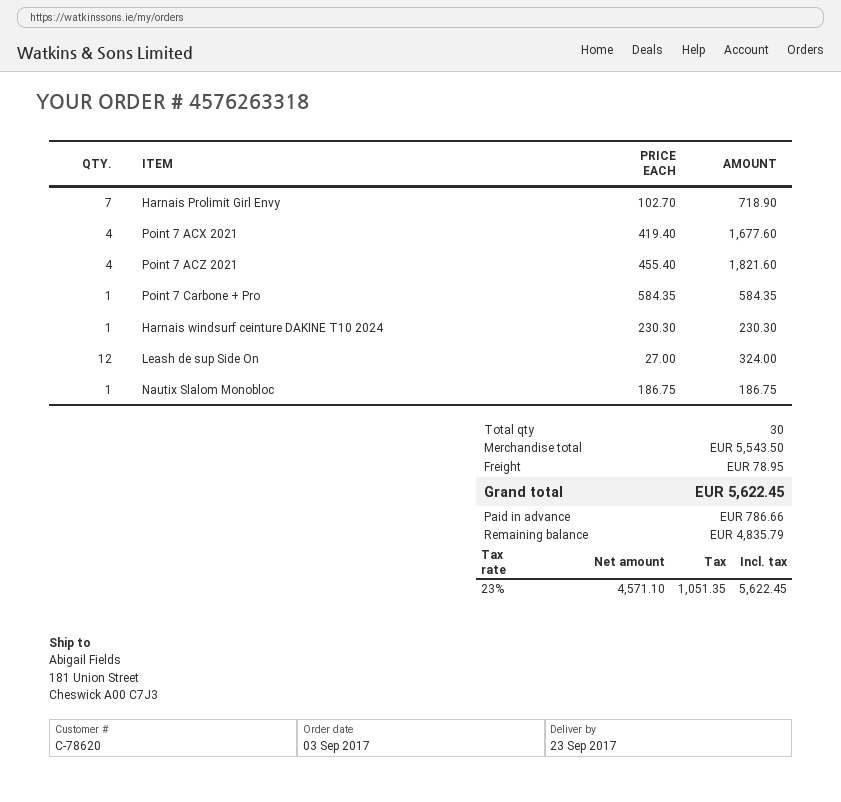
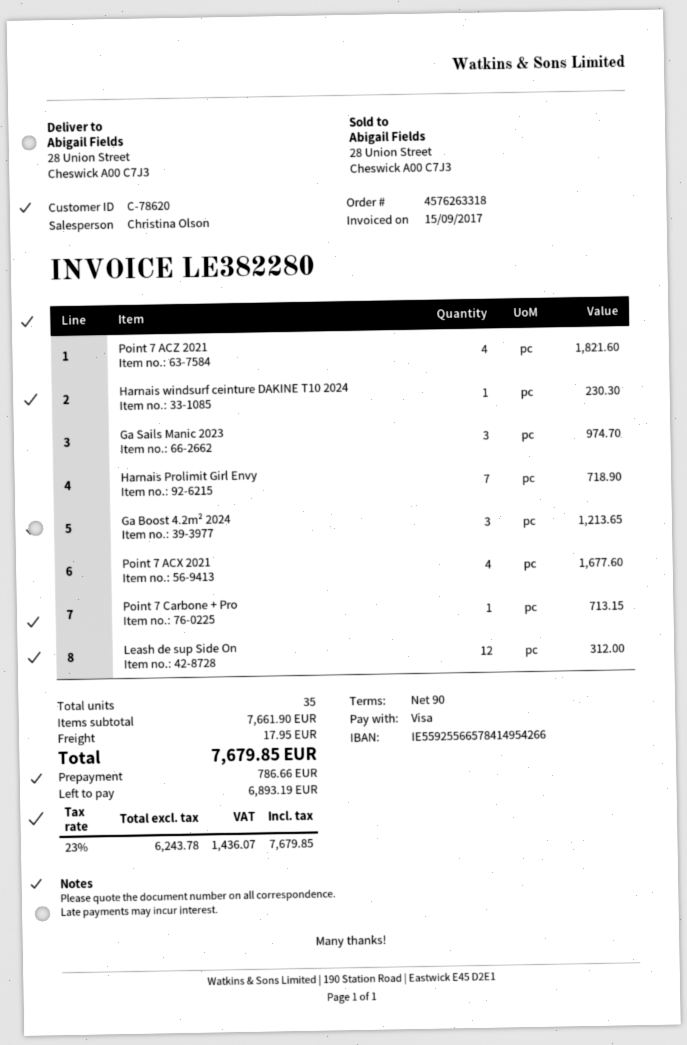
ship to: 181 Union Street, Cheswick A00 C7J3 -> 28 Union Street, Cheswick A00 C7J3
Point 7 Carbone + Pro: 1 for 584.35 -> 1 for 713.15
Leash de sup Side On: 12 for 324.00 -> 12 for 312.00
Nautix Slalom Monobloc: 1 for 186.75 -> none
Ga Sails Manic 2023: none -> 3 for 974.70
Ga Boost 4.2m² 2024: none -> 3 for 1213.65
total quantity: 30 -> 35
subtotal: 5543.50 -> 7661.90
shipping: 78.95 -> 17.95
net: 4571.10 -> 6243.78
tax: 23% = 1051.35 -> 23% = 1436.07
total: 5622.45 -> 7679.85
balance: 4835.79 -> 6893.19

